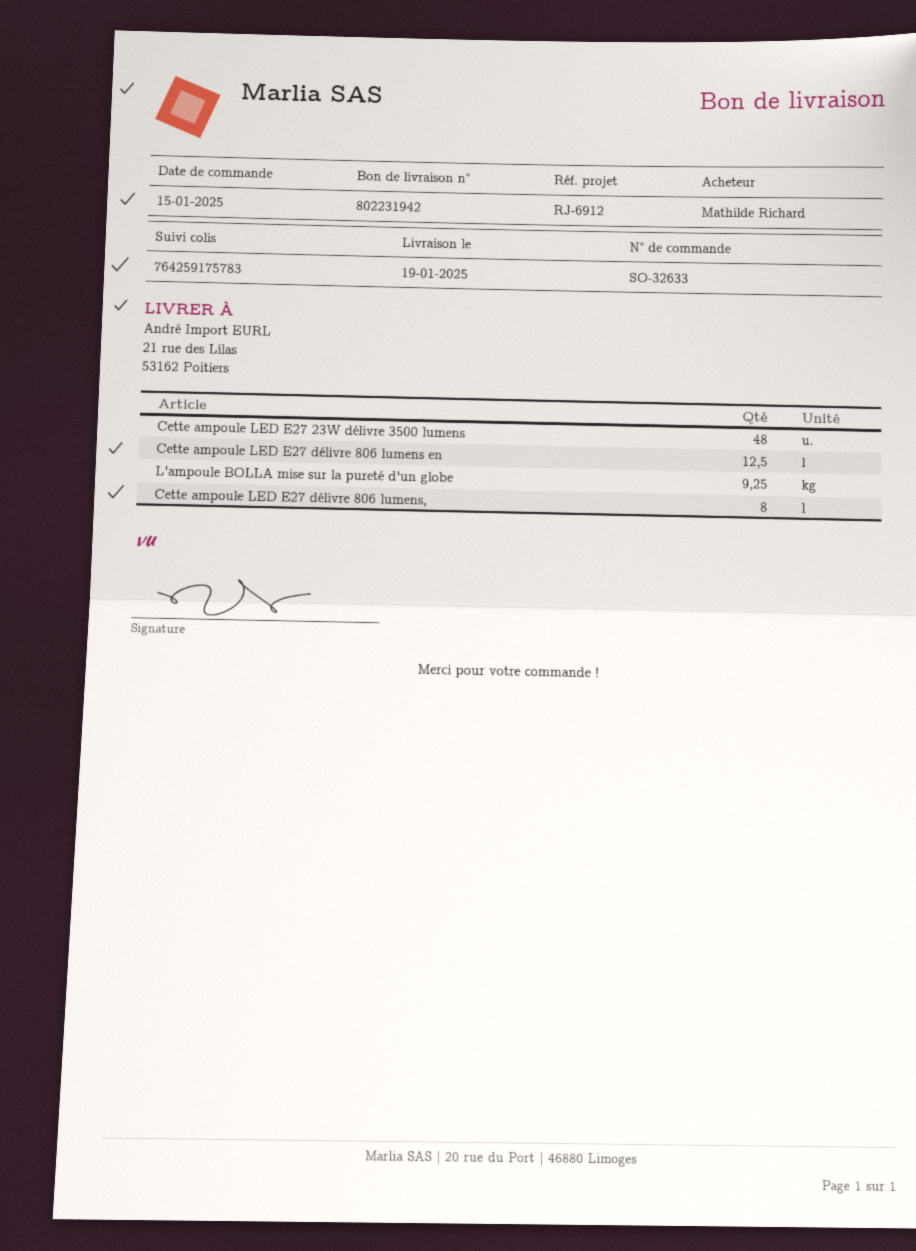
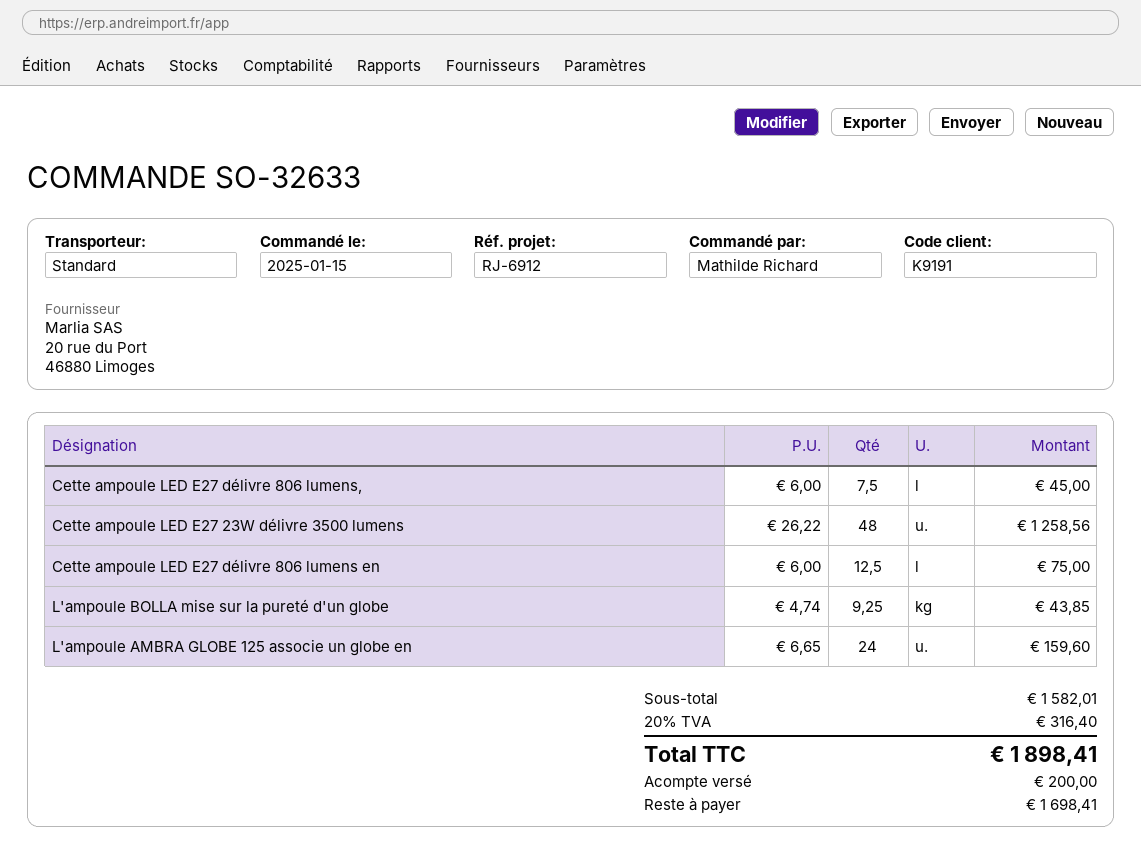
Cette ampoule LED E27 délivre 806 lumens,: 8 -> 7.5
L'ampoule AMBRA GLOBE 125 associe un globe en: none -> 24

